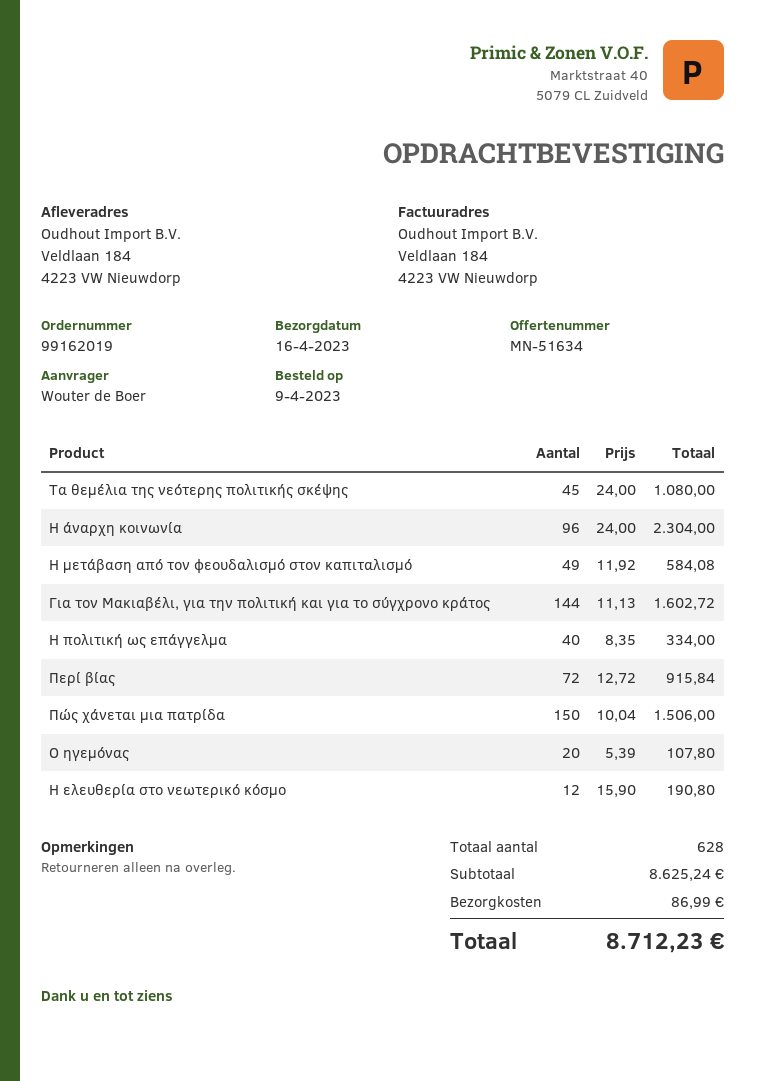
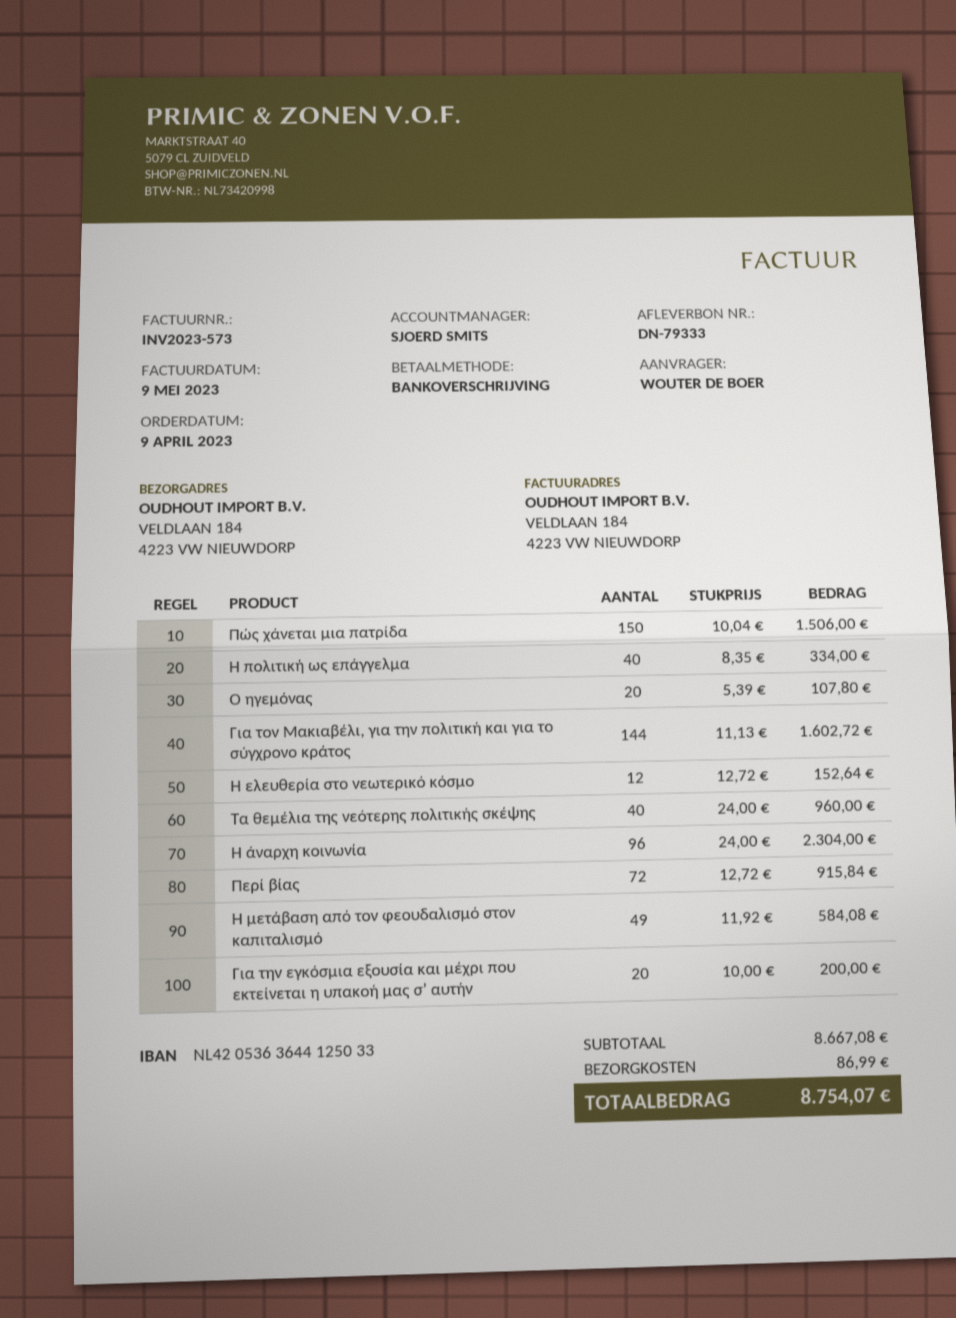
Τα θεμέλια της νεότερης πολιτικής σκέψης: 45 x 24.00 = 1080.00 -> 40 x 24.00 = 960.00
Η ελευθερία στο νεωτερικό κόσμο: 12 x 15.90 = 190.80 -> 12 x 12.72 = 152.64
Για την εγκόσμια εξουσία και μέχρι που εκτείνεται η υπακοή μας σ’ αυτήν: none -> 20 x 10.00 = 200.00
subtotal: 8625.24 -> 8667.08
total: 8712.23 -> 8754.07

